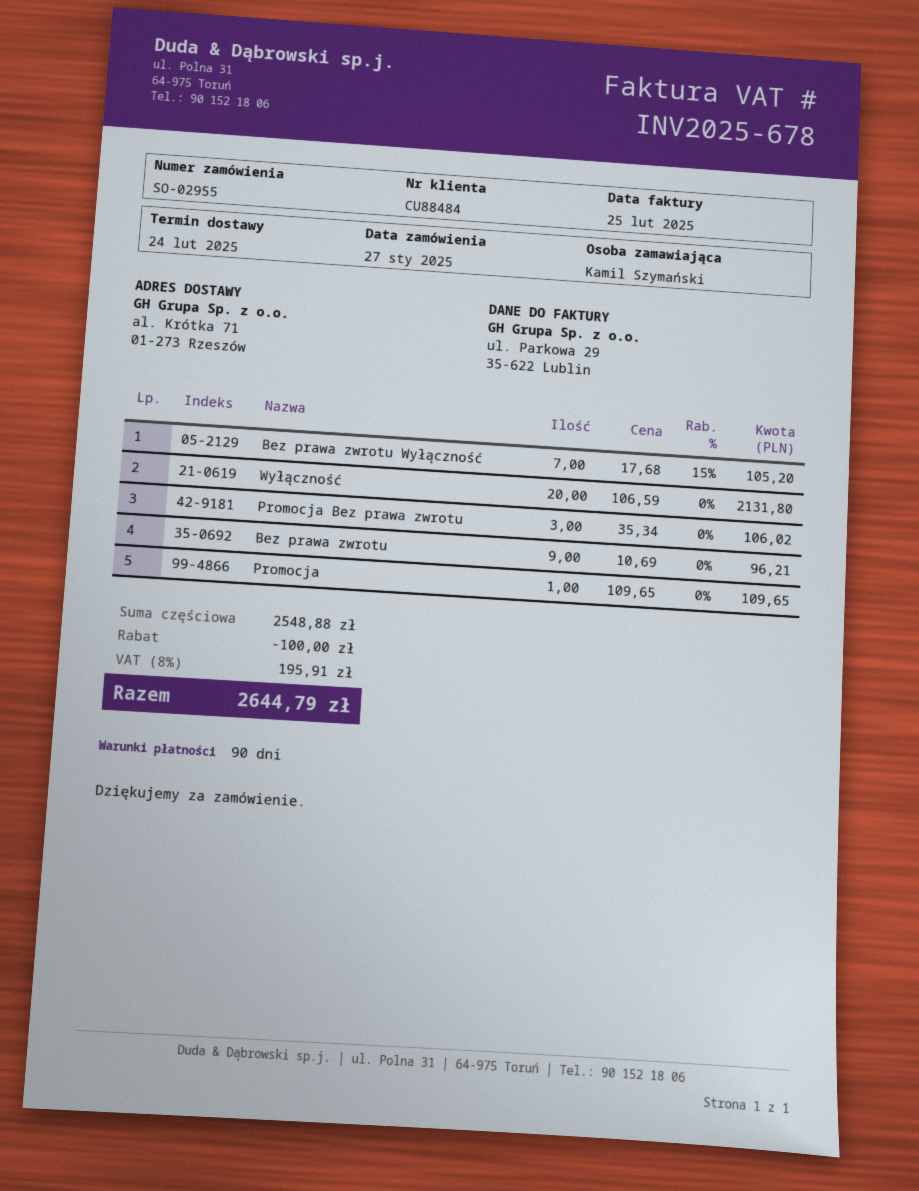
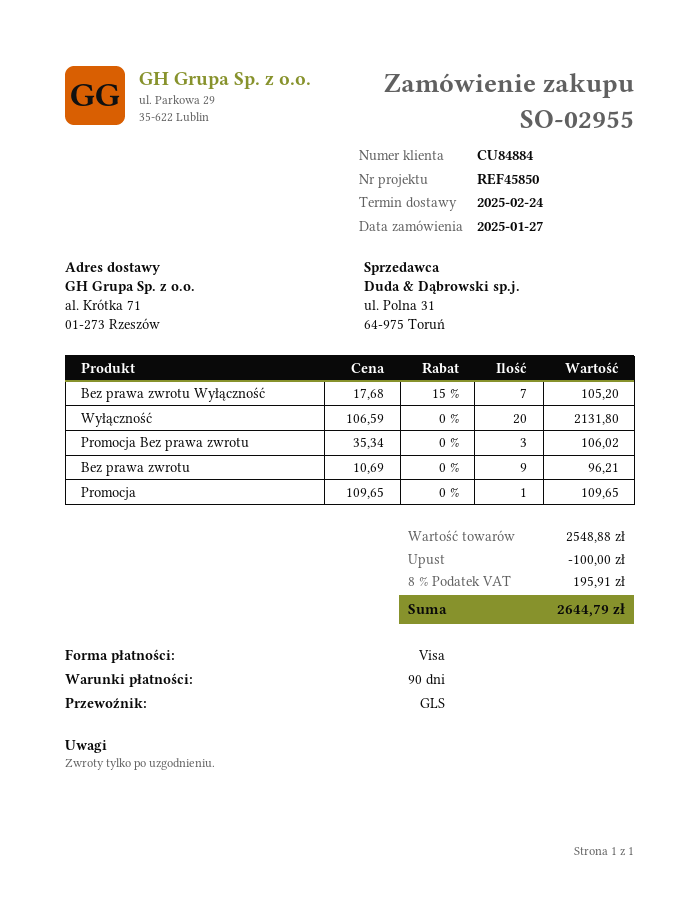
customer number: CU88484 -> CU84884

